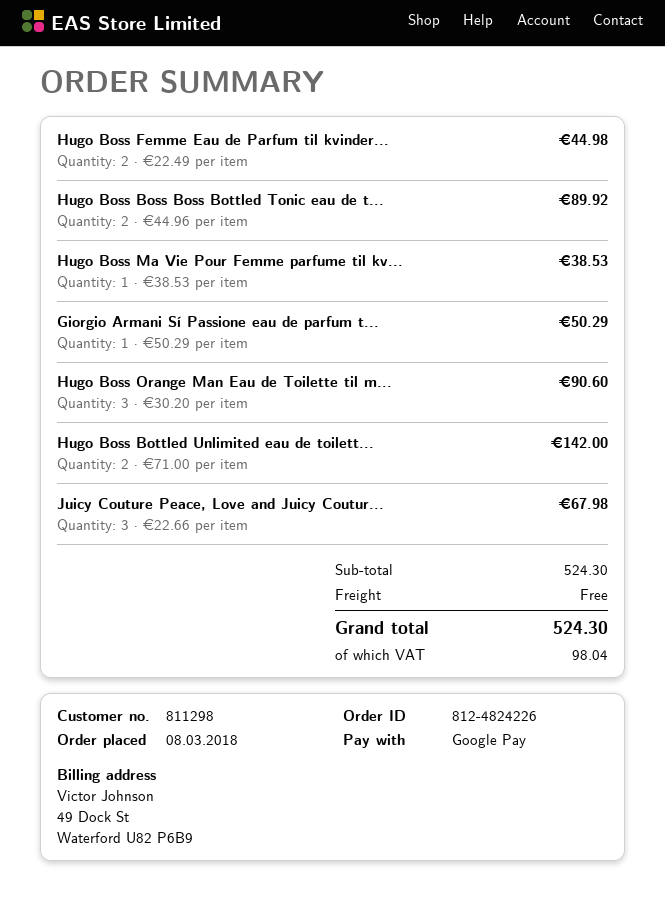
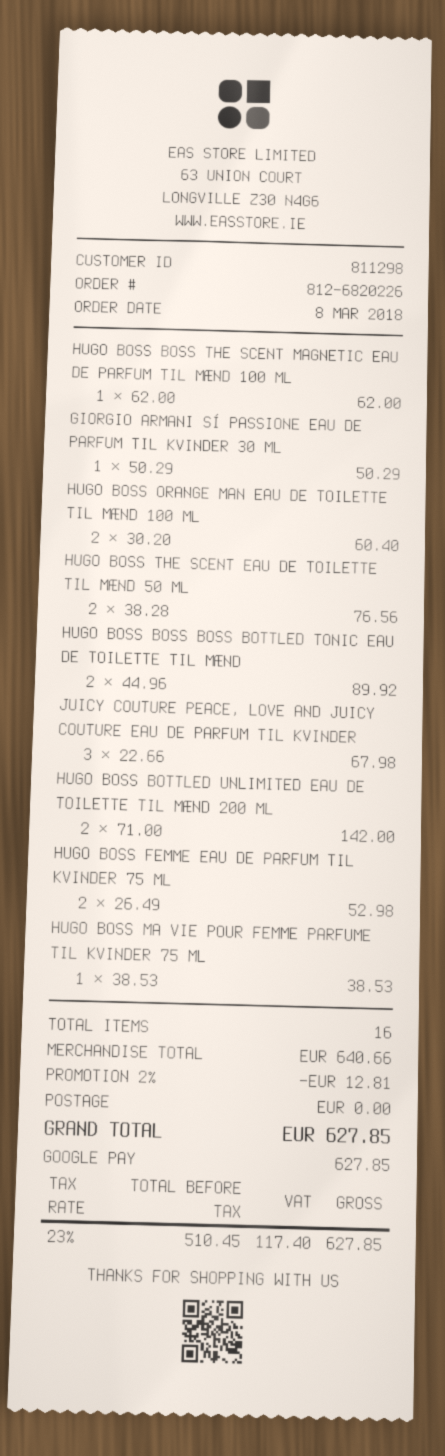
order number: 812-4824226 -> 812-6820226
Hugo Boss Femme Eau de Parfum til kvinder...: 2 x 22.49 = 44.98 -> 2 x 26.49 = 52.98
Hugo Boss Orange Man Eau de Toilette til m...: 3 x 30.20 = 90.60 -> 2 x 30.20 = 60.40
HUGO BOSS BOSS THE SCENT MAGNETIC EAU DE PARFUM TIL MÆND 100 ML: none -> 1 x 62.00 = 62.00
HUGO BOSS THE SCENT EAU DE TOILETTE TIL MÆND 50 ML: none -> 2 x 38.28 = 76.56
subtotal: 524.30 -> 640.66
discount: none -> 2% = 12.81
tax: 98.04 -> 117.40
total: 524.30 -> 627.85

